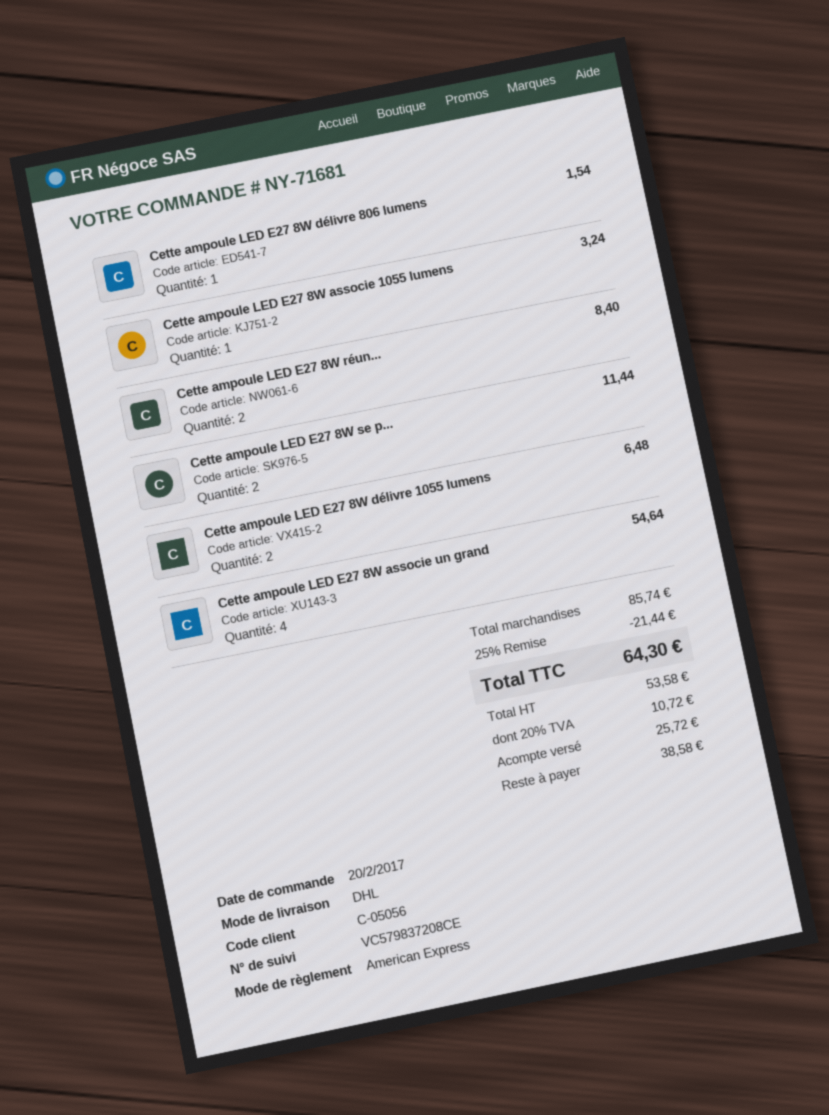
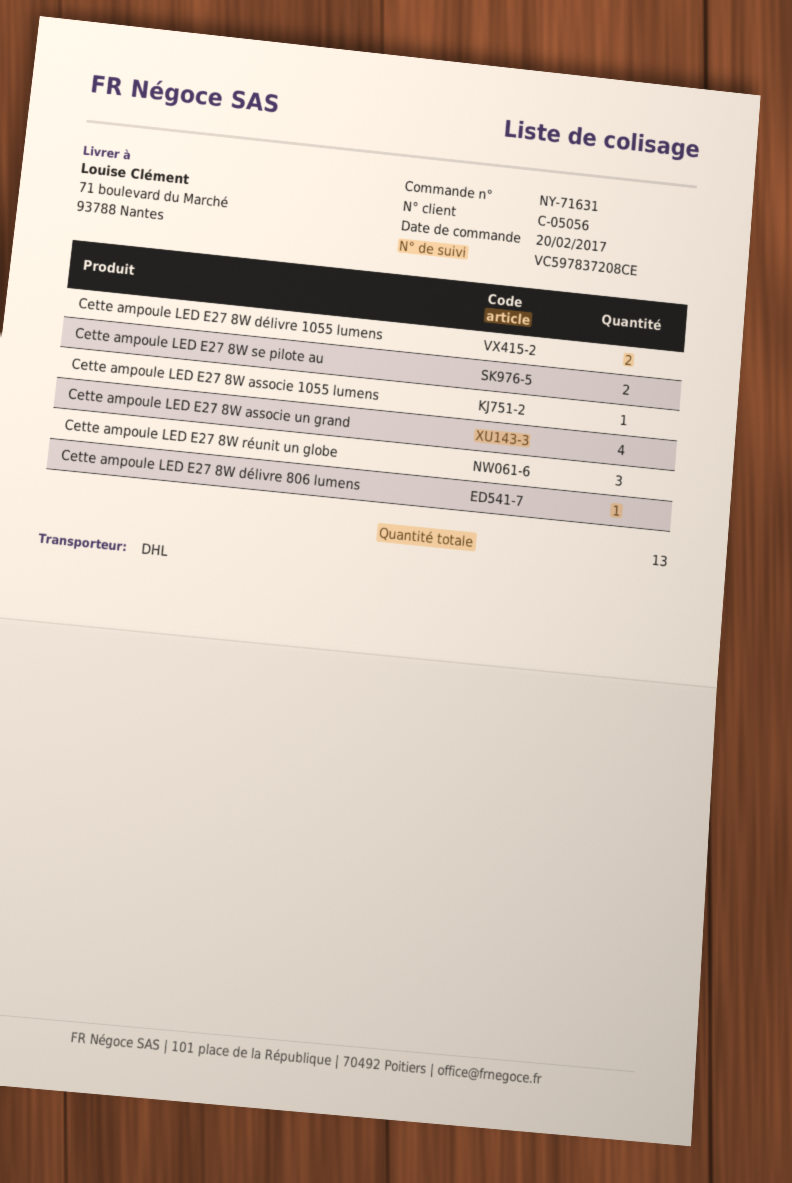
order number: NY-71681 -> NY-71631
tracking number: VC579837208CE -> VC597837208CE
Cette ampoule LED E27 8W réun...: 2 -> 3

